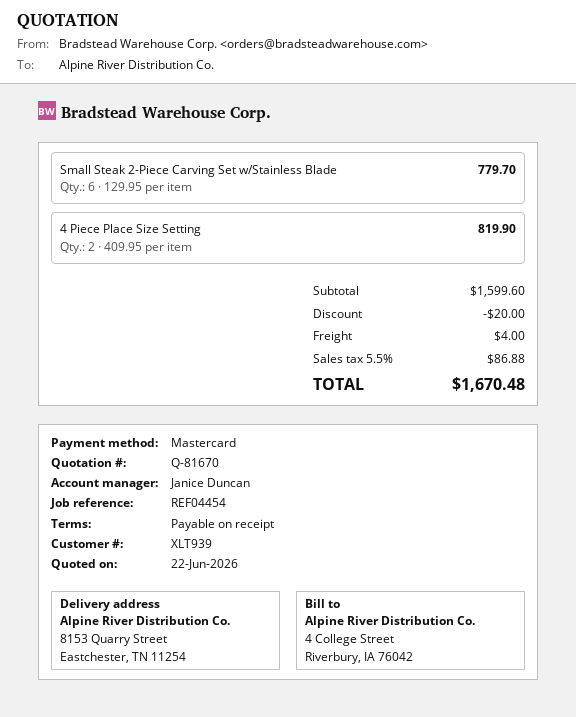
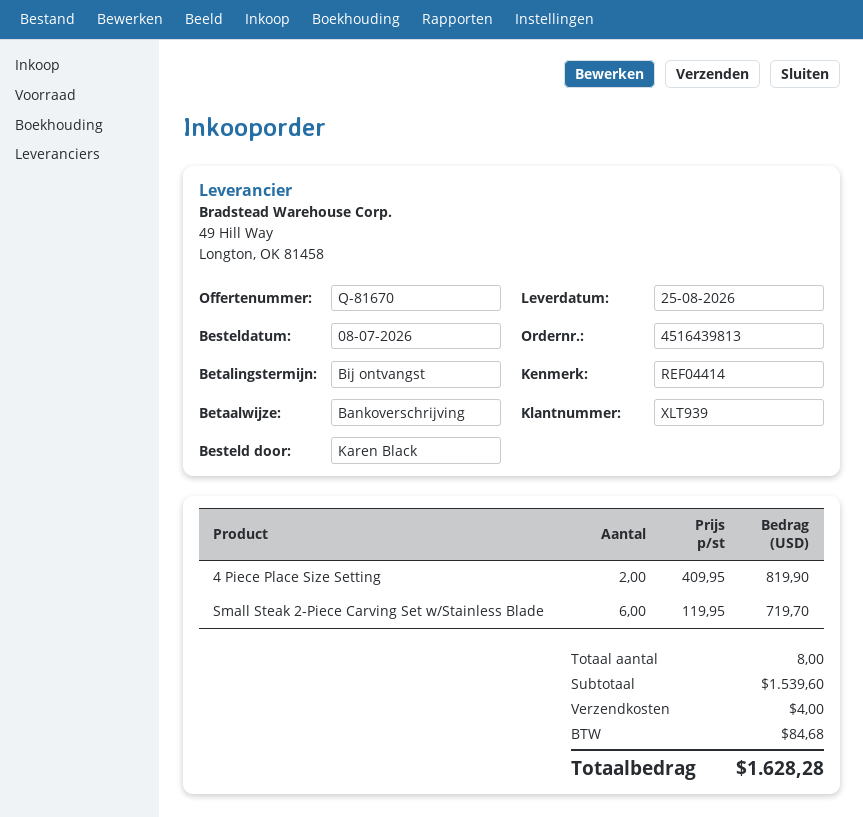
reference: REF04454 -> REF04414
payment method: Mastercard -> bank transfer
Small Steak 2-Piece Carving Set w/Stainless Blade: 6 x 129.95 = 779.70 -> 6 x 119.95 = 719.70
subtotal: 1599.60 -> 1539.60
discount: 20.00 -> none
tax: 86.88 -> 84.68
total: 1670.48 -> 1628.28

